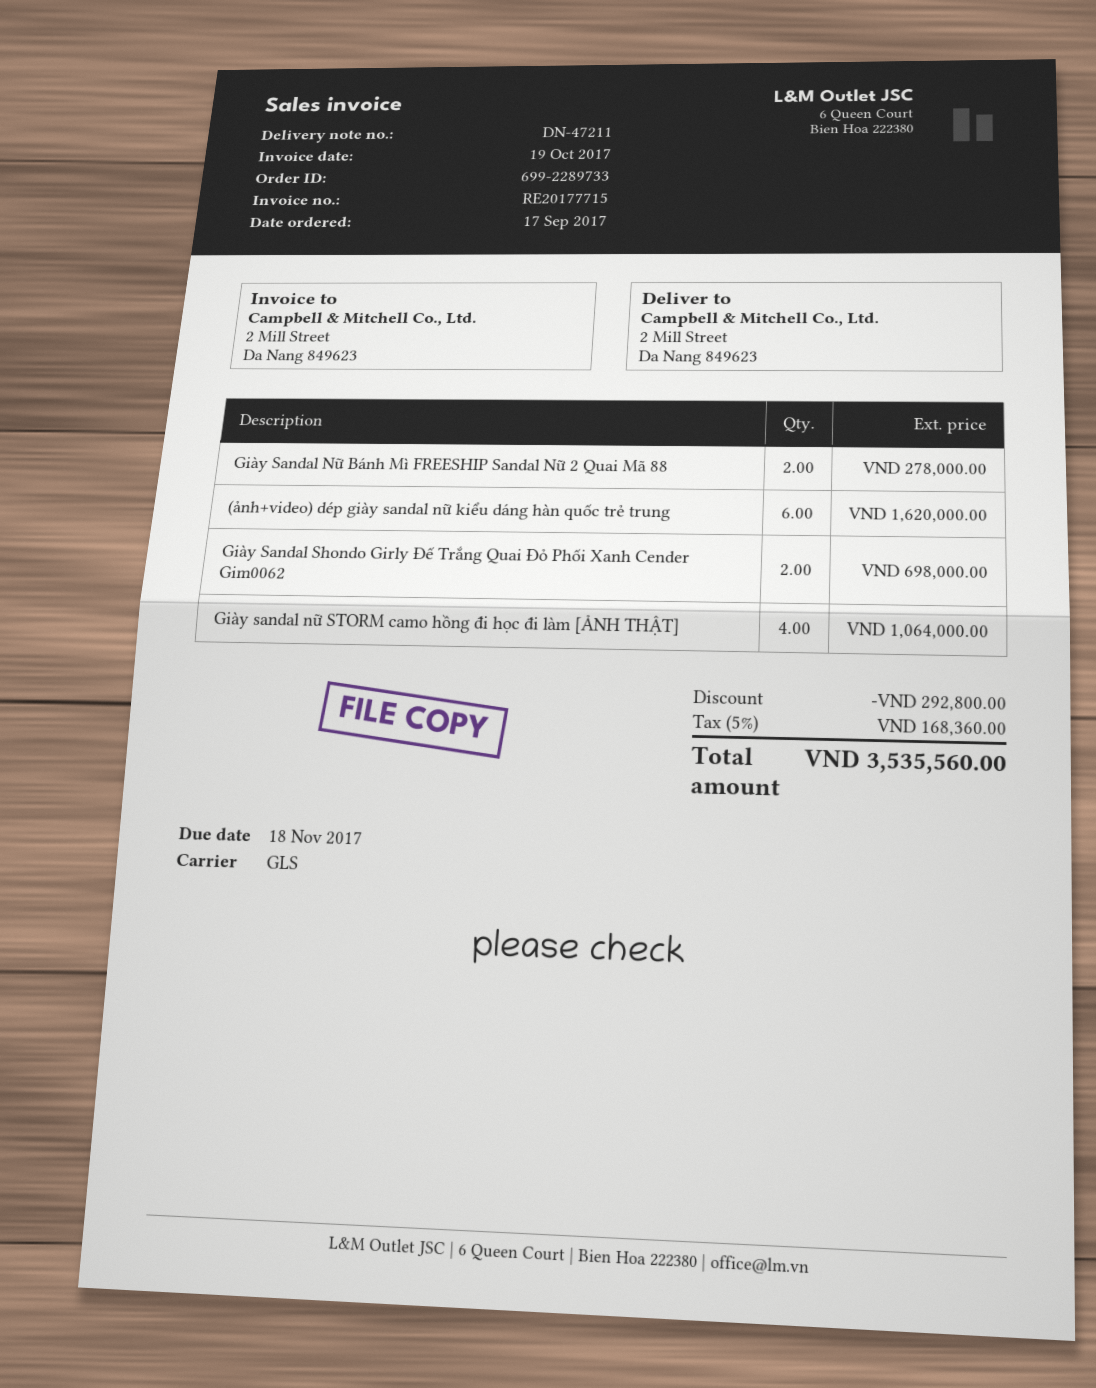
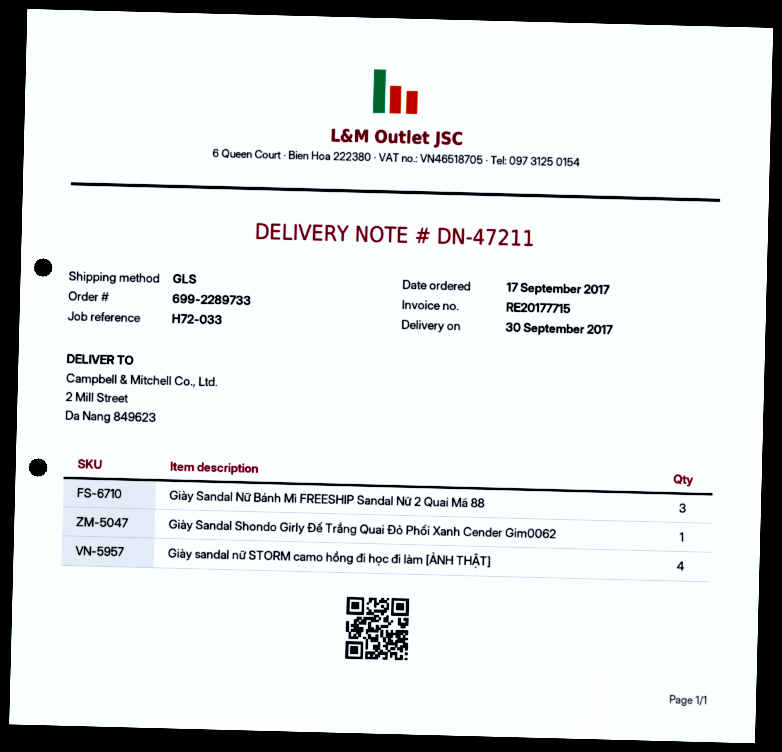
Giày Sandal Nữ Bánh Mì FREESHIP Sandal Nữ 2 Quai Mã 88: 2 -> 3
(ảnh+video) dép giày sandal nữ kiểu dáng hàn quốc trẻ trung: 6 -> none
Giày Sandal Shondo Girly Đế Trắng Quai Đỏ Phối Xanh Cender Gim0062: 2 -> 1

